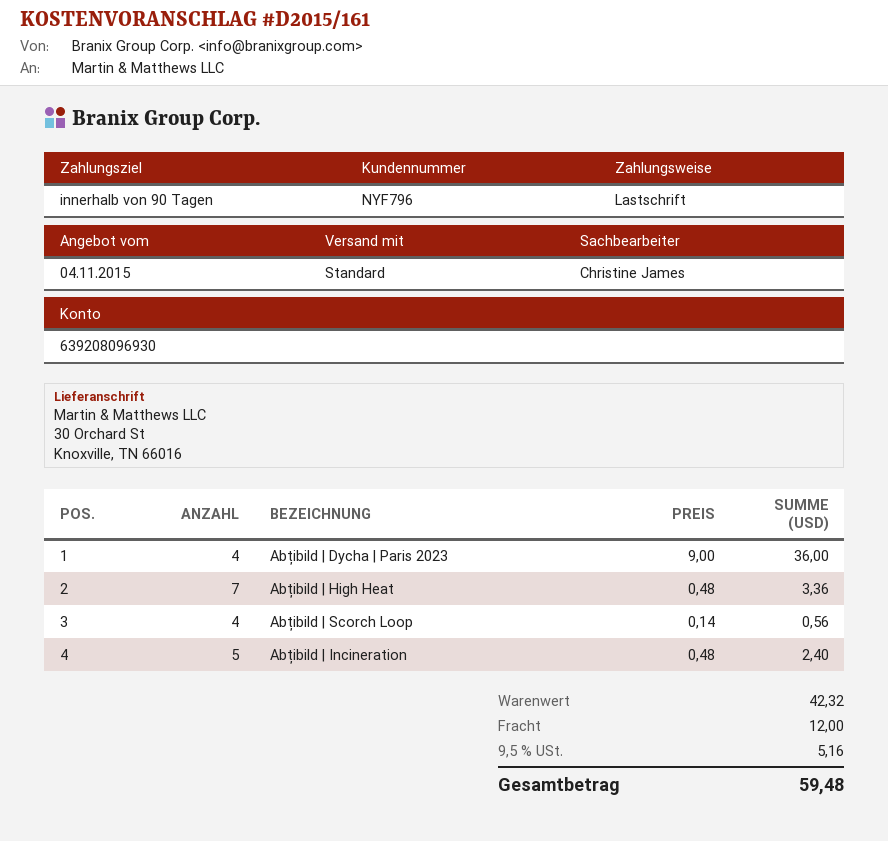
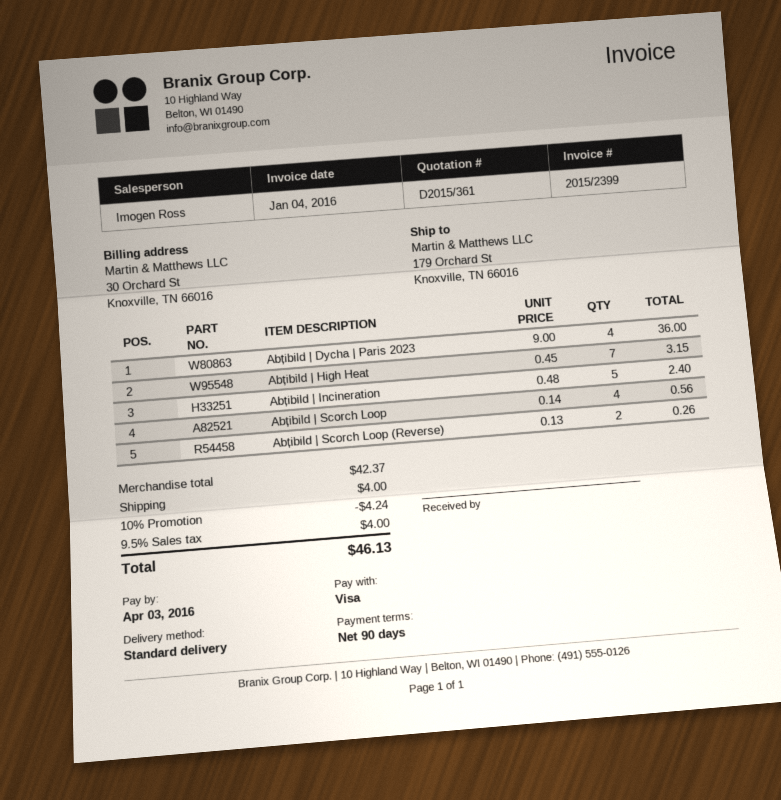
quote number: D2015/161 -> D2015/361
sales rep: Christine James -> Imogen Ross
payment method: direct debit -> Visa
ship to: 30 Orchard St, Knoxville, TN 66016 -> 179 Orchard St, Knoxville, TN 66016
Abțibild | High Heat: 7 x 0.48 = 3.36 -> 7 x 0.45 = 3.15
Abțibild | Scorch Loop (Reverse): none -> 2 x 0.13 = 0.26
subtotal: 42.32 -> 42.37
discount: none -> 10% = 4.24
shipping: 12.00 -> 4.00
tax: 9.5% = 5.16 -> 9.5% = 4.00
total: 59.48 -> 46.13

